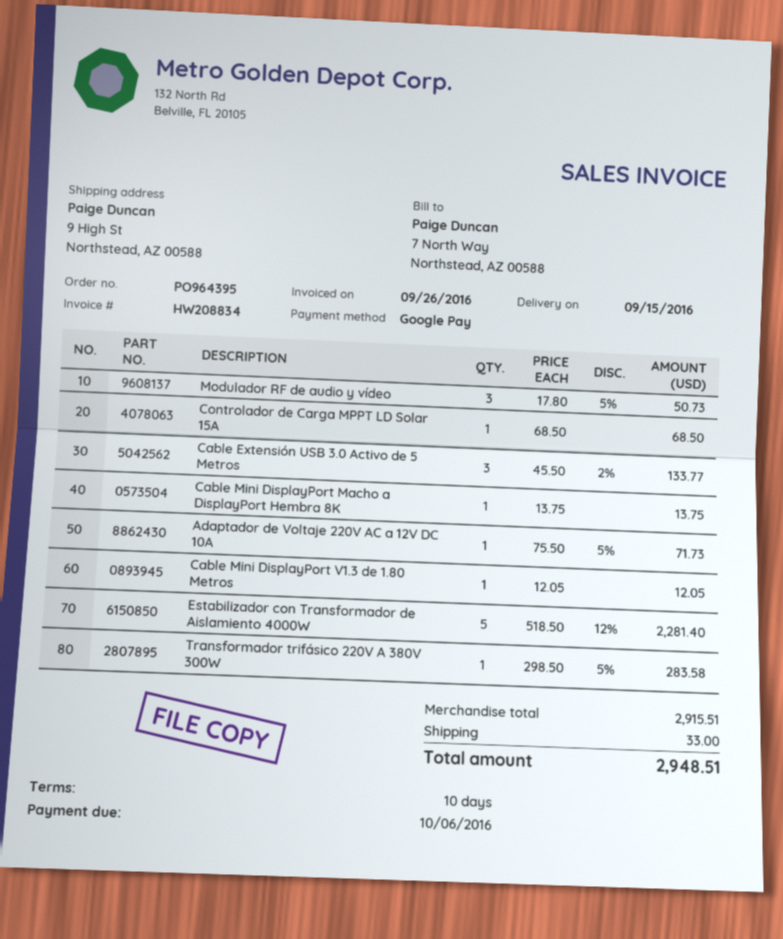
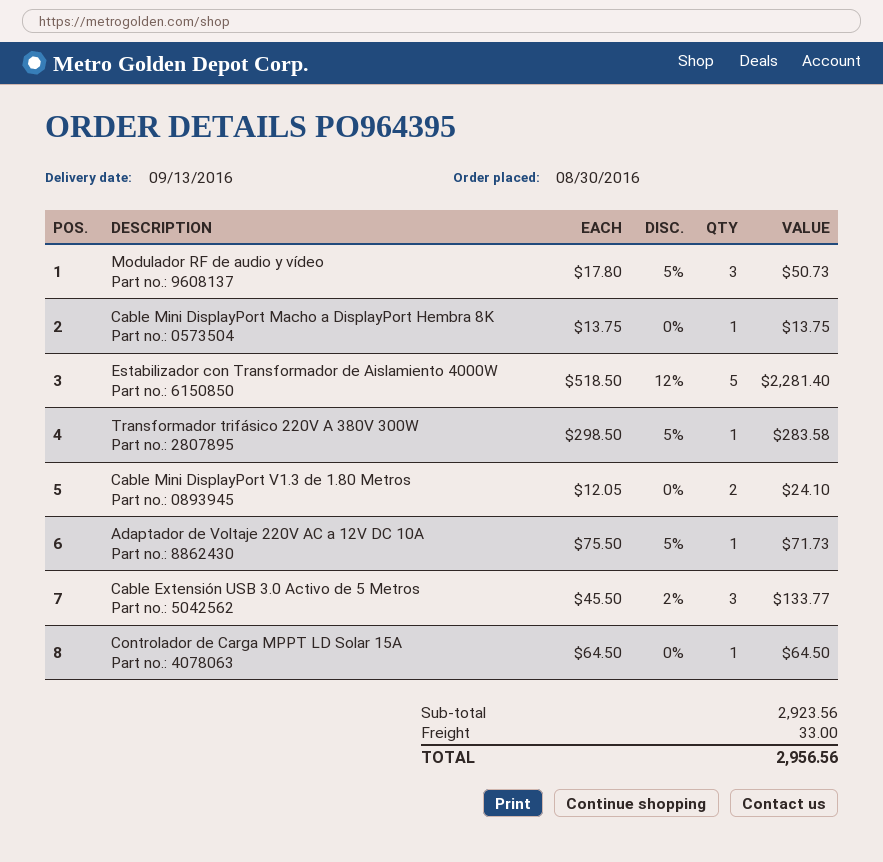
delivery date: 2016-09-15 -> 2016-09-13
Controlador de Carga MPPT LD Solar 15A: 1 x 68.50 = 68.50 -> 1 x 64.50 = 64.50
Cable Mini DisplayPort V1.3 de 1.80 Metros: 1 x 12.05 = 12.05 -> 2 x 12.05 = 24.10
subtotal: 2915.51 -> 2923.56
total: 2948.51 -> 2956.56

